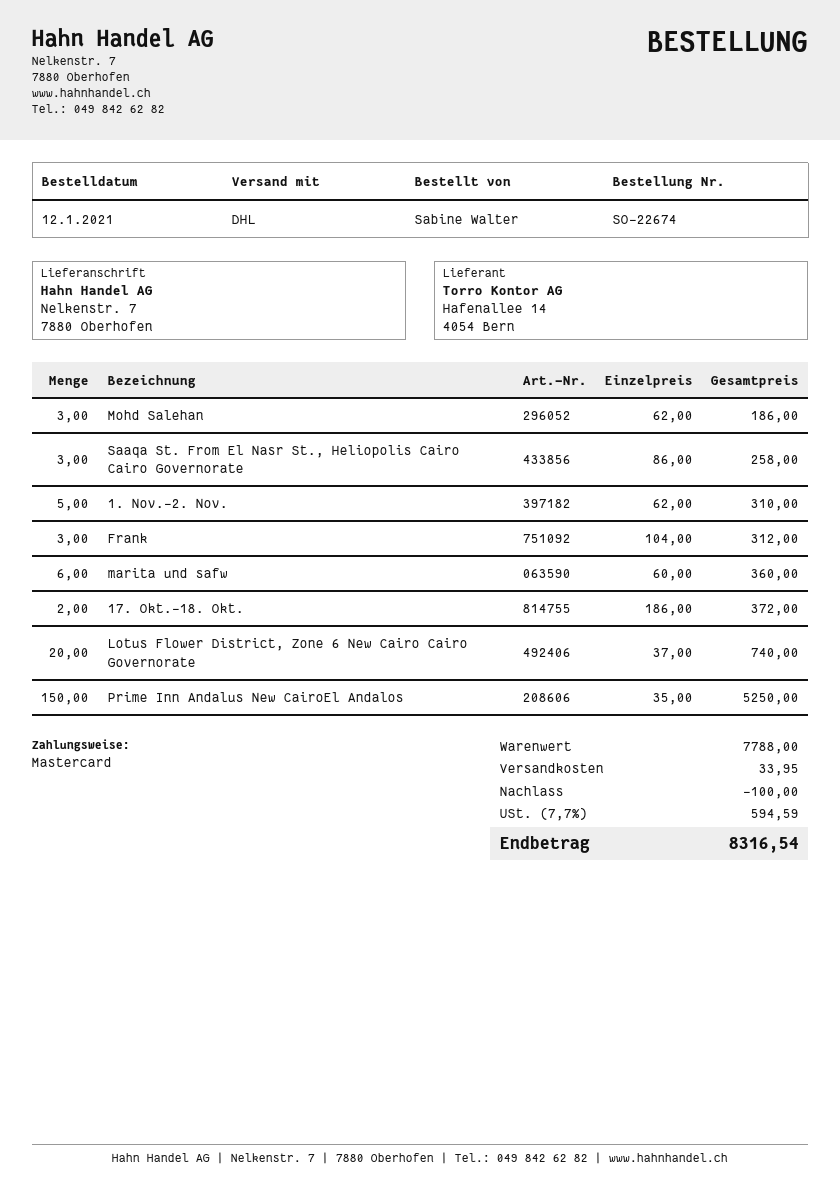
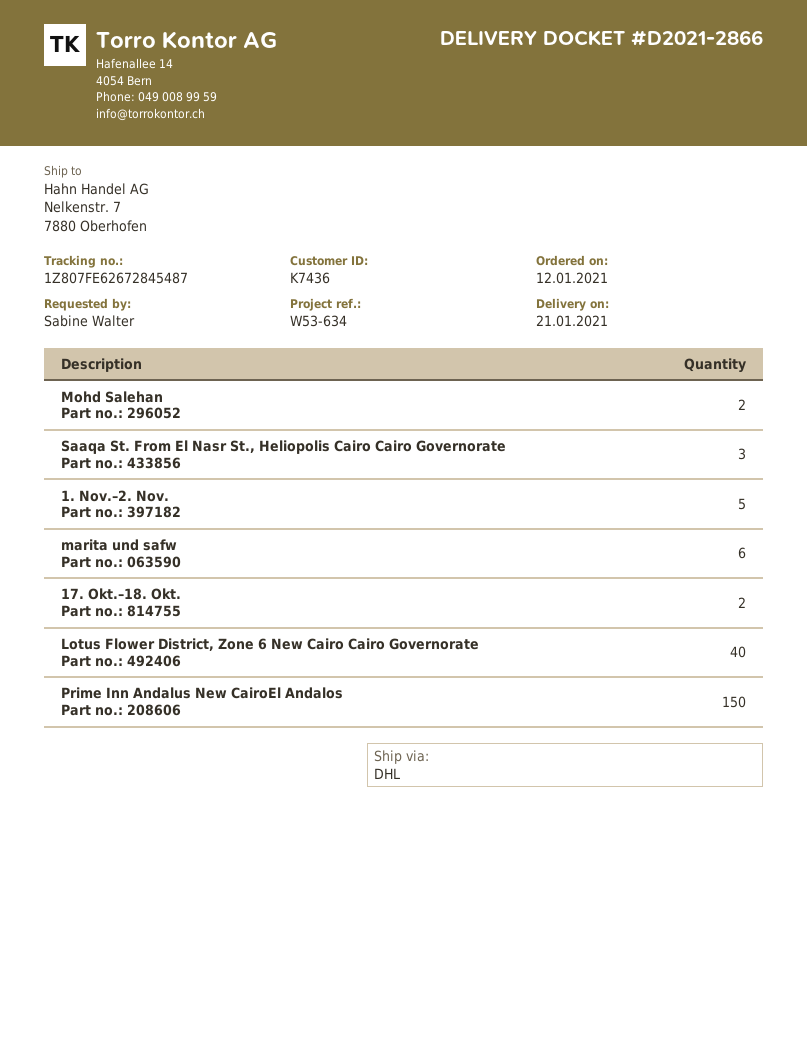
Mohd Salehan: 3 -> 2
Frank: 3 -> none
Lotus Flower District, Zone 6 New Cairo Cairo Governorate: 20 -> 40

